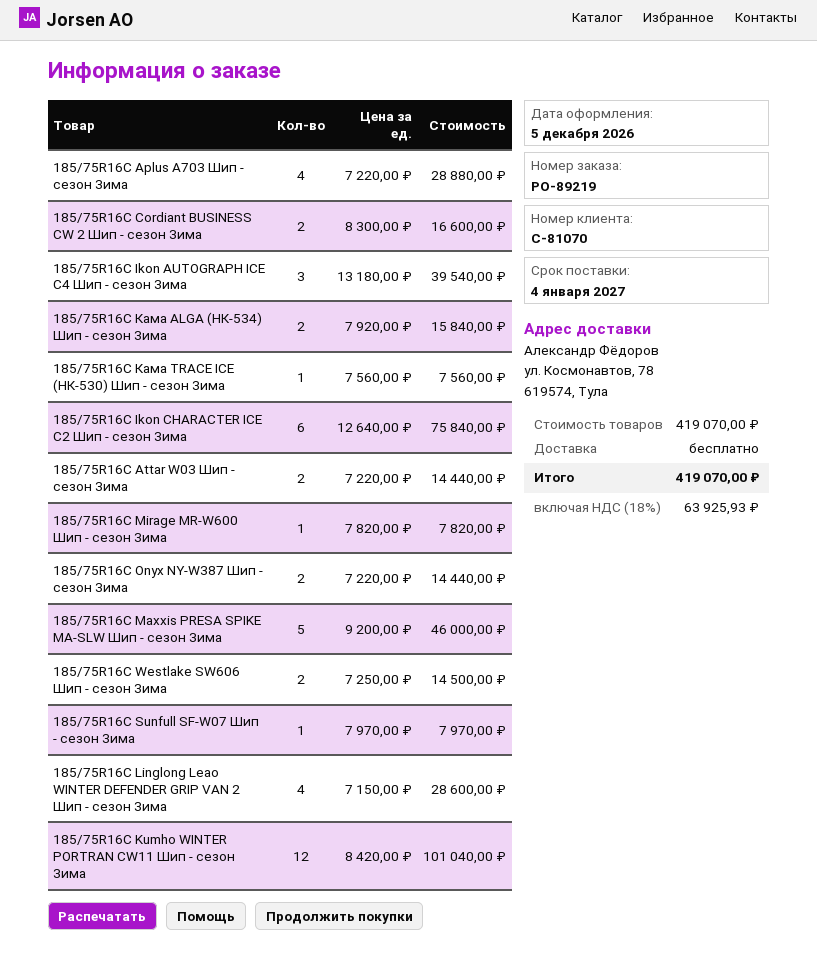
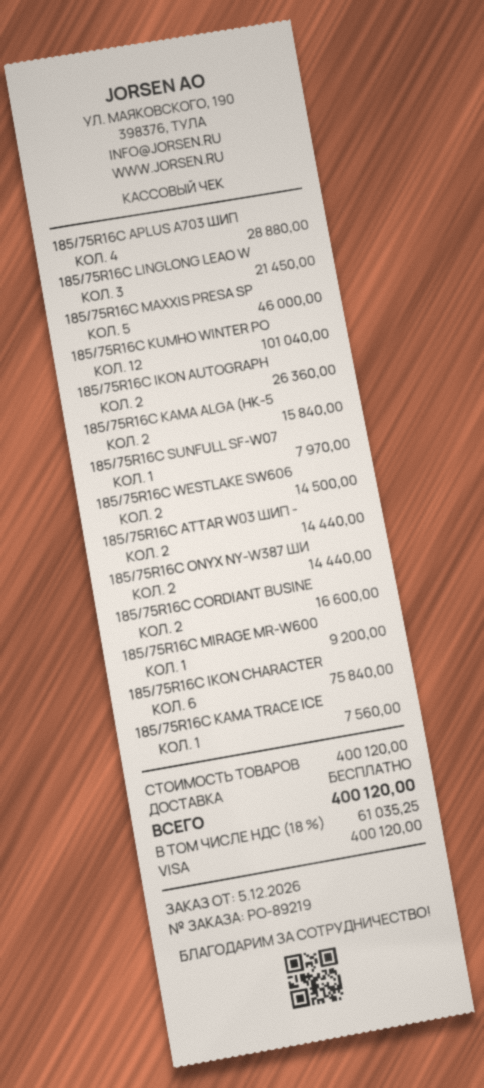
185/75R16C Ikon AUTOGRAPH ICE C4 Шип - сезон Зима: 3 for 39540.00 -> 2 for 26360.00
185/75R16C Mirage MR-W600 Шип - сезон Зима: 1 for 7820.00 -> 1 for 9200.00
185/75R16C Linglong Leao WINTER DEFENDER GRIP VAN 2 Шип - сезон Зима: 4 for 28600.00 -> 3 for 21450.00
subtotal: 419070.00 -> 400120.00
tax: 18% = 63925.93 -> 18% = 61035.25
total: 419070.00 -> 400120.00

